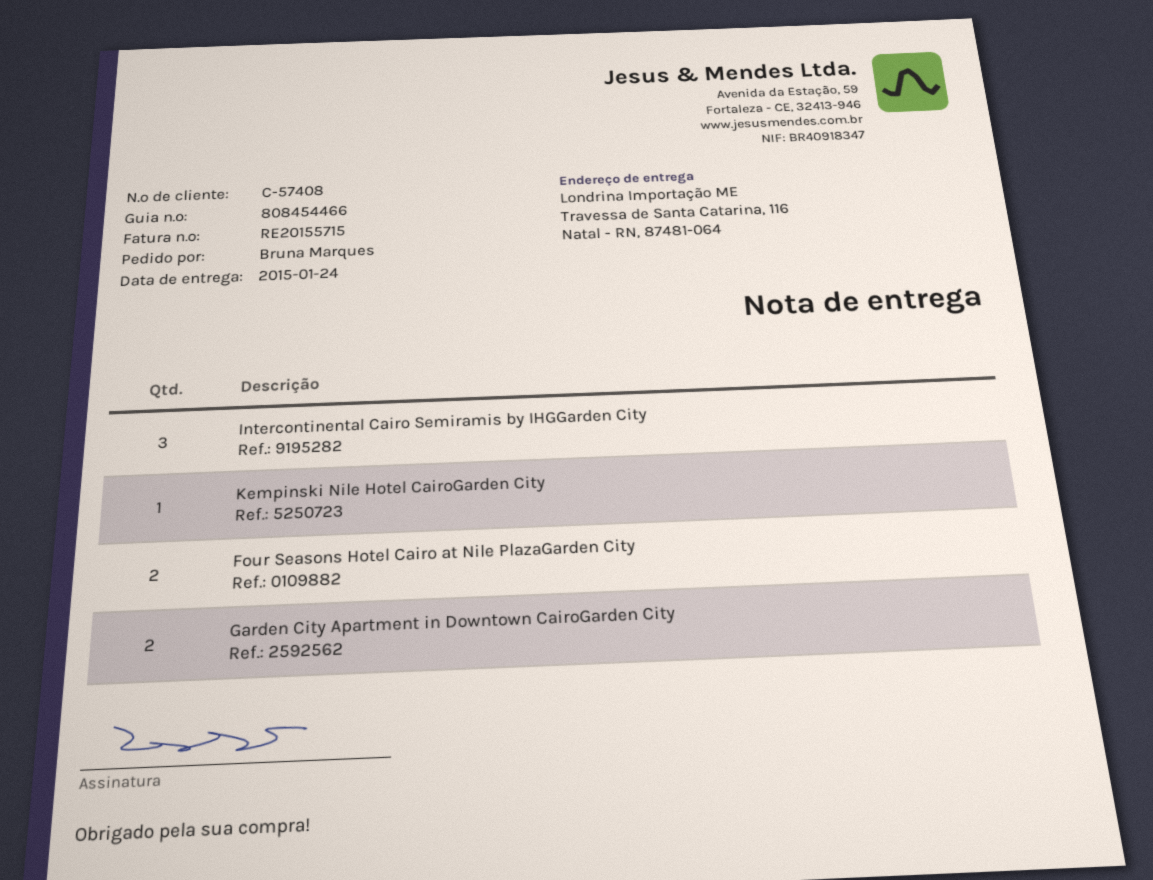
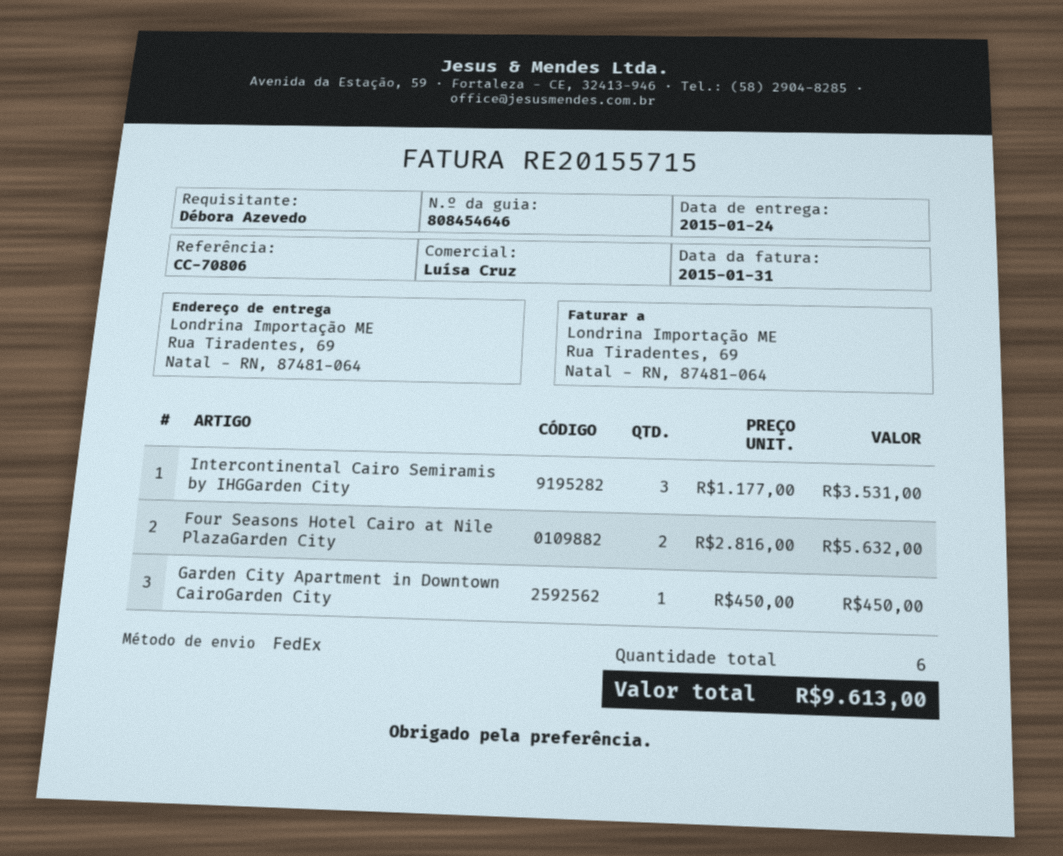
delivery note number: 808454466 -> 808454646
ordered by: Bruna Marques -> Débora Azevedo
ship to: Travessa de Santa Catarina, 116, Natal - RN, 87481-064 -> Rua Tiradentes, 69, Natal - RN, 87481-064
Kempinski Nile Hotel CairoGarden City: 1 -> none
Garden City Apartment in Downtown CairoGarden City: 2 -> 1

